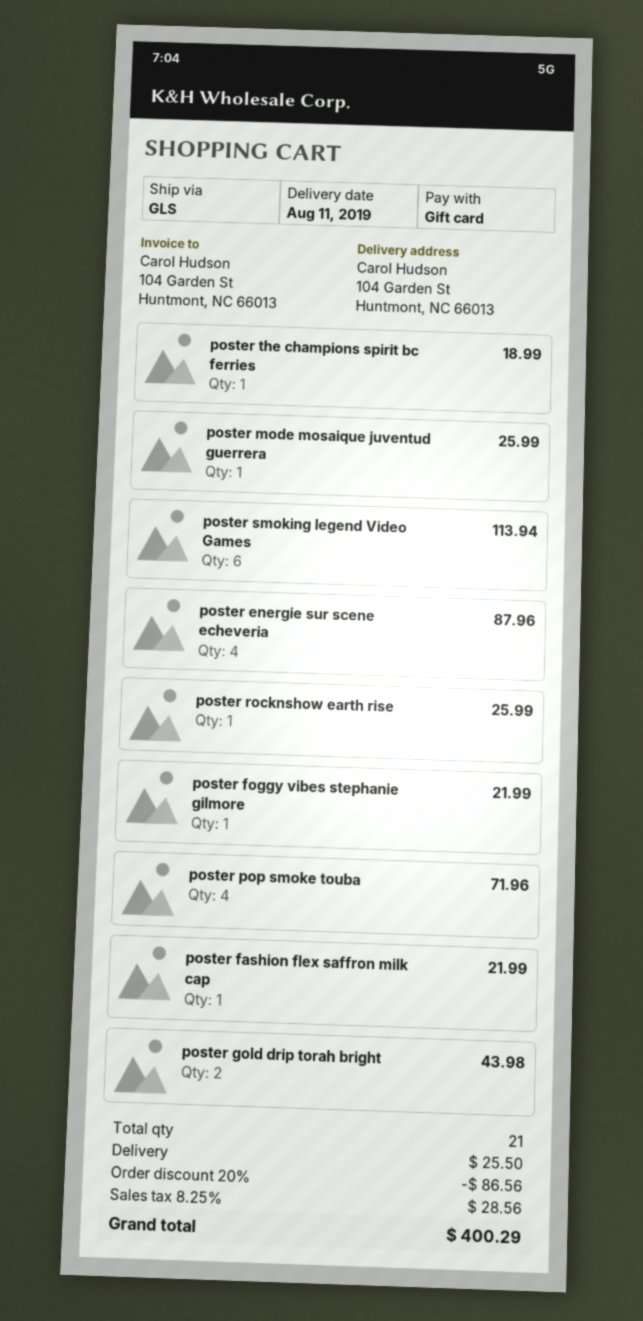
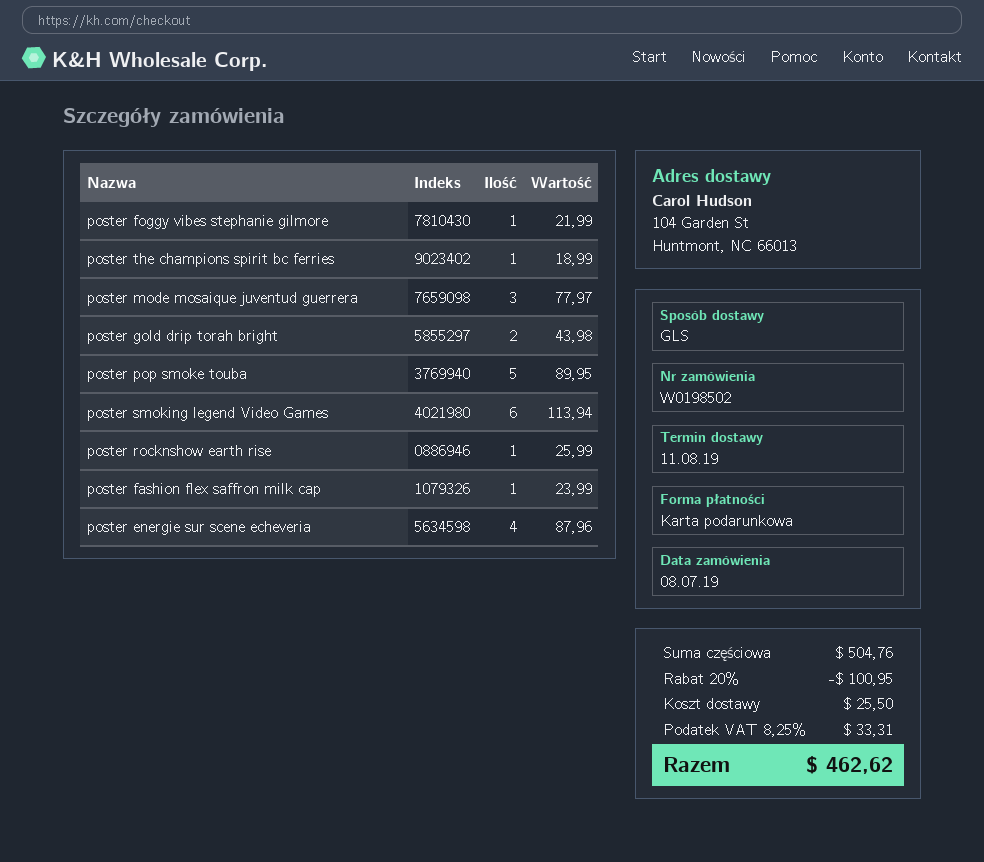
poster mode mosaique juventud guerrera: 1 for 25.99 -> 3 for 77.97
poster pop smoke touba: 4 for 71.96 -> 5 for 89.95
poster fashion flex saffron milk cap: 1 for 21.99 -> 1 for 23.99
discount: 20% = 86.56 -> 20% = 100.95
tax: 8.25% = 28.56 -> 8.25% = 33.31
total: 400.29 -> 462.62

